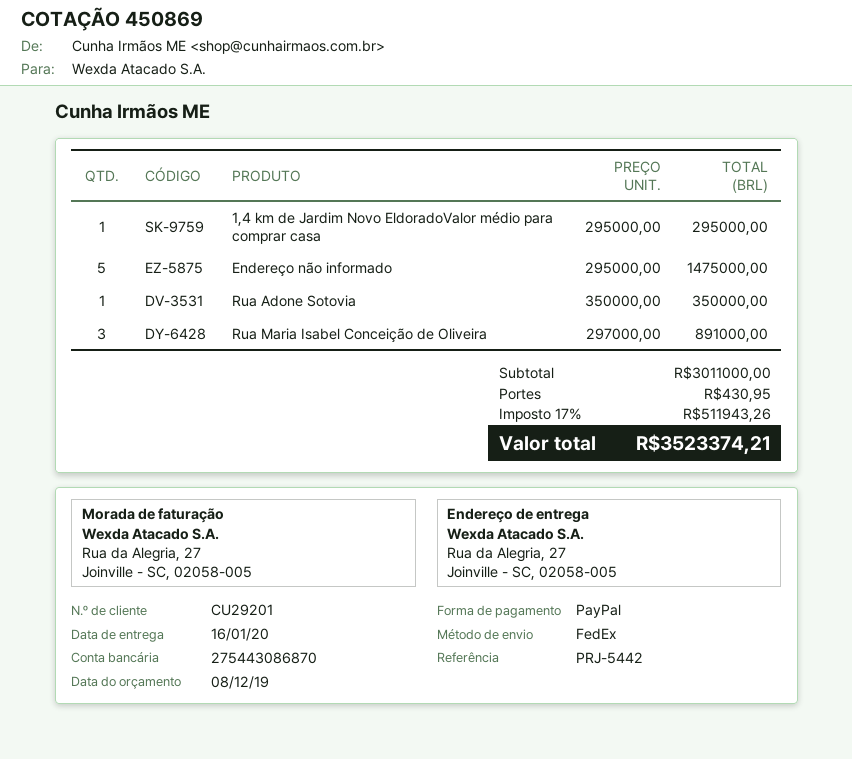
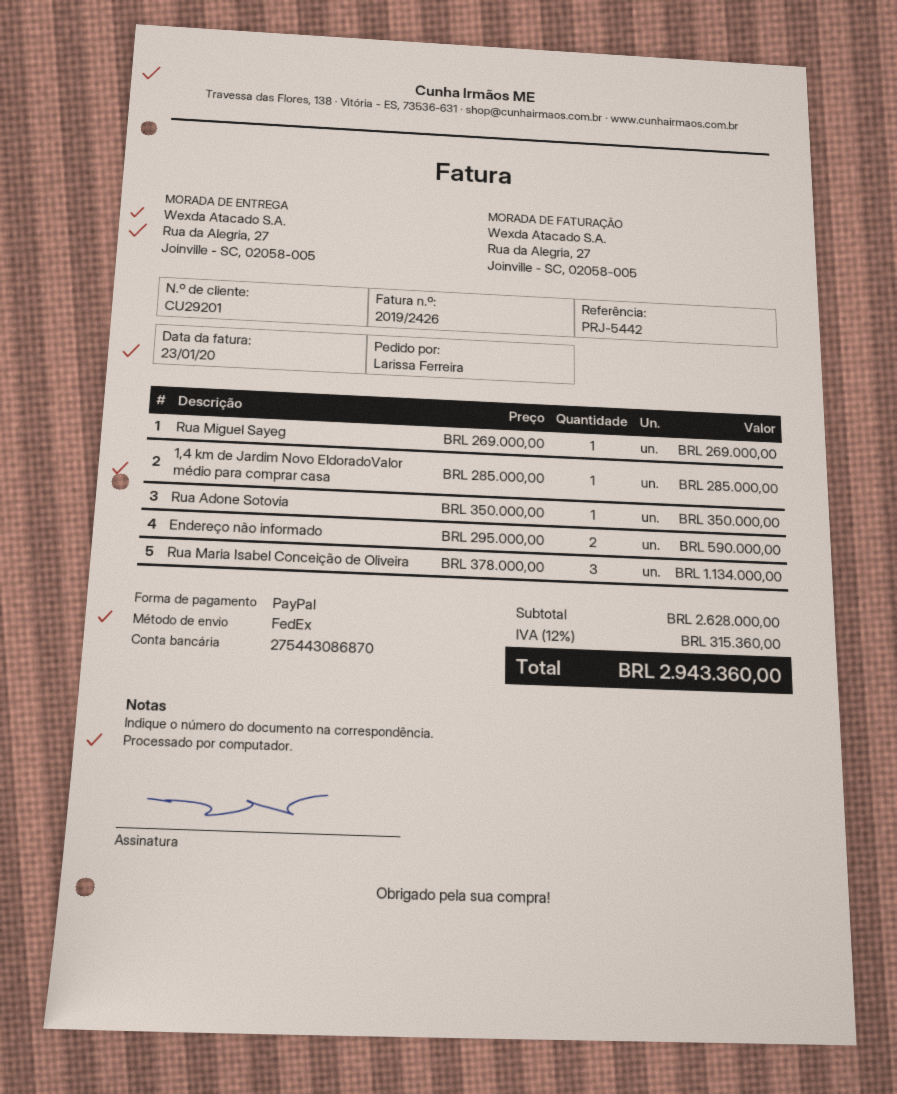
1,4 km de Jardim Novo EldoradoValor médio para comprar casa: 1 x 295000.00 = 295000.00 -> 1 x 285000.00 = 285000.00
Endereço não informado: 5 x 295000.00 = 1475000.00 -> 2 x 295000.00 = 590000.00
Rua Maria Isabel Conceição de Oliveira: 3 x 297000.00 = 891000.00 -> 3 x 378000.00 = 1134000.00
Rua Miguel Sayeg: none -> 1 x 269000.00 = 269000.00
subtotal: 3011000.00 -> 2628000.00
shipping: 430.95 -> none
tax: 17% = 511943.26 -> 12% = 315360.00
total: 3523374.21 -> 2943360.00

